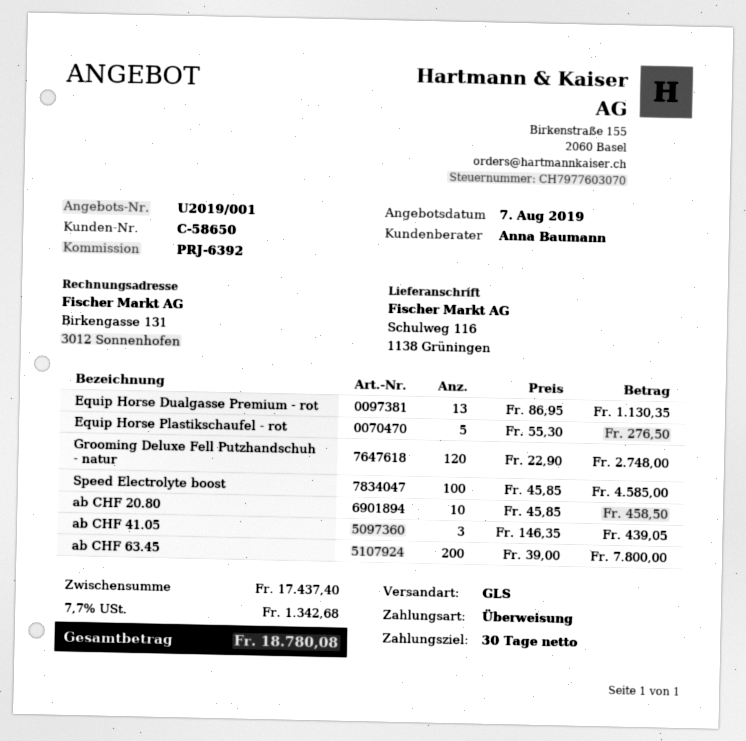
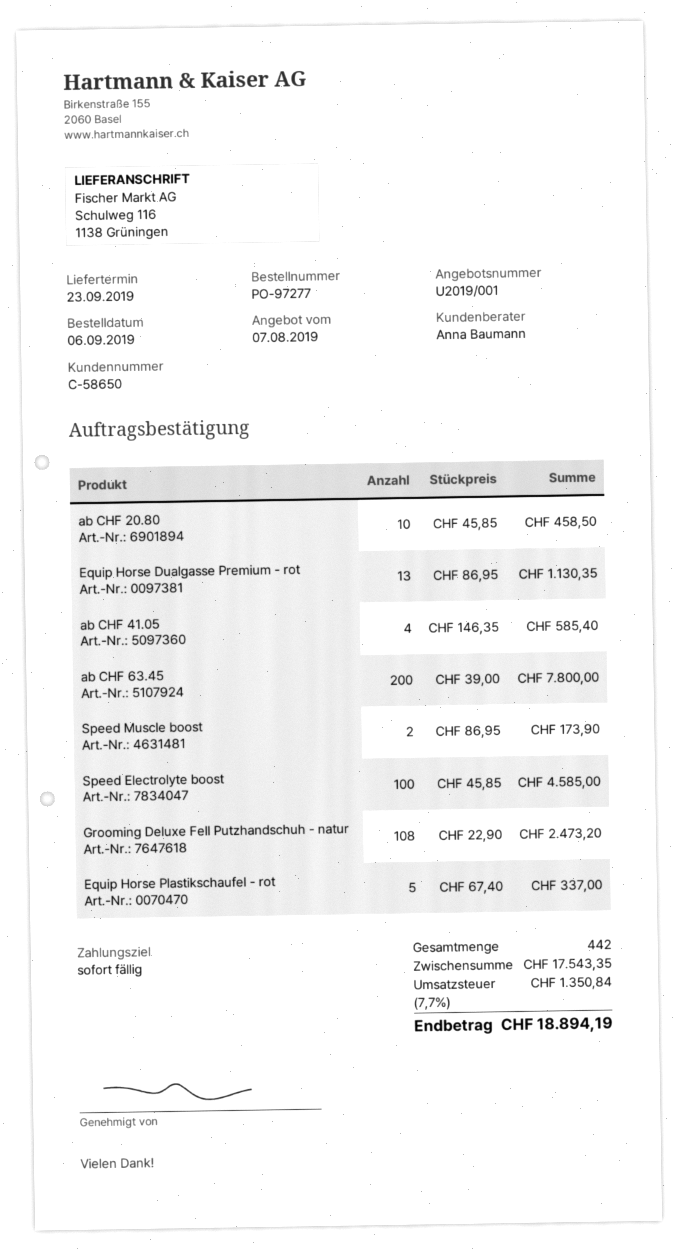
payment terms: 30 days -> on receipt
Equip Horse Plastikschaufel - rot: 5 x 55.30 = 276.50 -> 5 x 67.40 = 337.00
Grooming Deluxe Fell Putzhandschuh - natur: 120 x 22.90 = 2748.00 -> 108 x 22.90 = 2473.20
ab CHF 41.05: 3 x 146.35 = 439.05 -> 4 x 146.35 = 585.40
Speed Muscle boost: none -> 2 x 86.95 = 173.90
subtotal: 17437.40 -> 17543.35
tax: 7.7% = 1342.68 -> 7.7% = 1350.84
total: 18780.08 -> 18894.19

